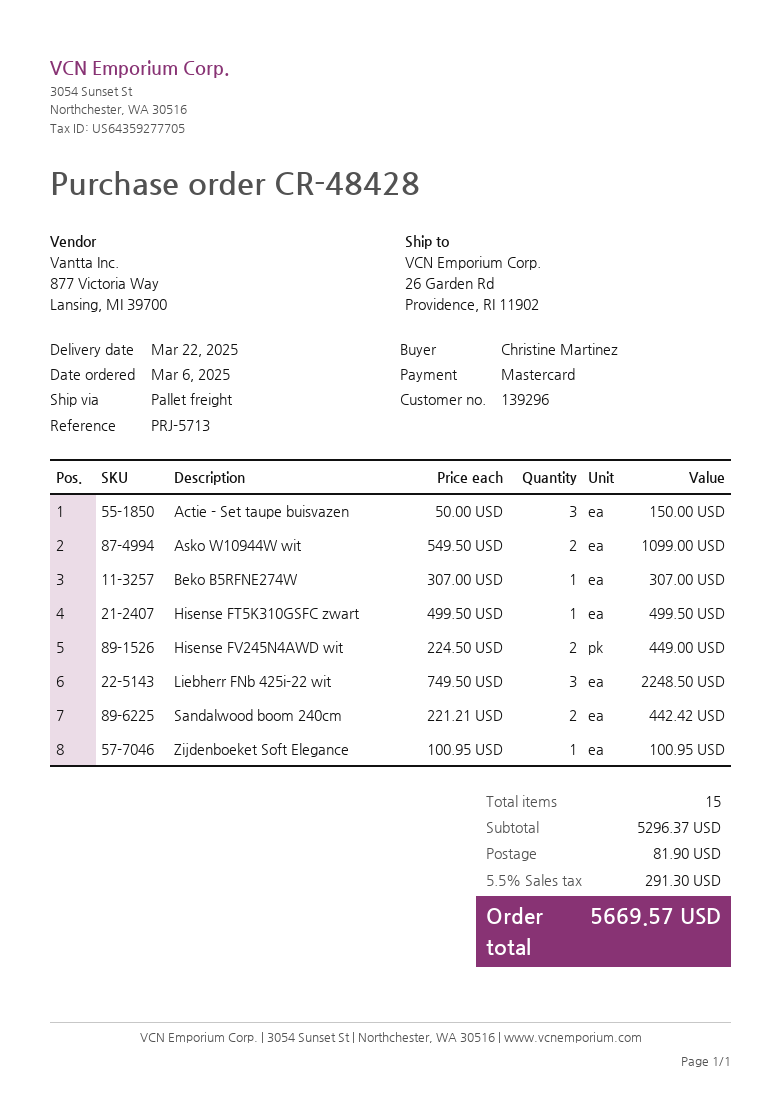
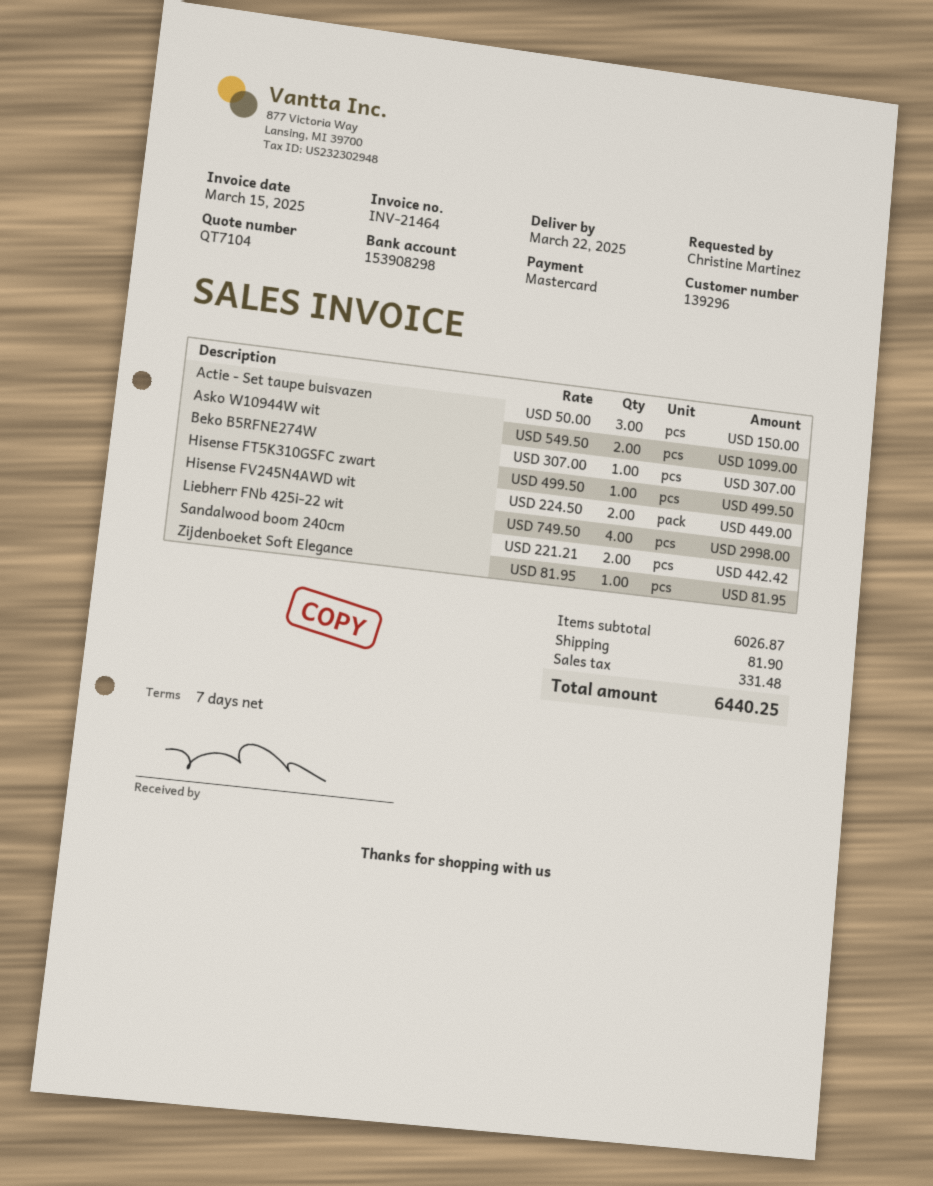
Liebherr FNb 425i-22 wit: 3 x 749.50 = 2248.50 -> 4 x 749.50 = 2998.00
Zijdenboeket Soft Elegance: 1 x 100.95 = 100.95 -> 1 x 81.95 = 81.95
subtotal: 5296.37 -> 6026.87
tax: 291.30 -> 331.48
total: 5669.57 -> 6440.25

